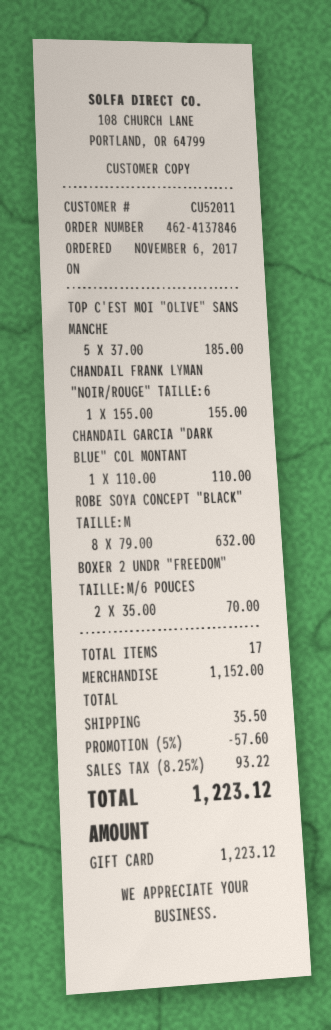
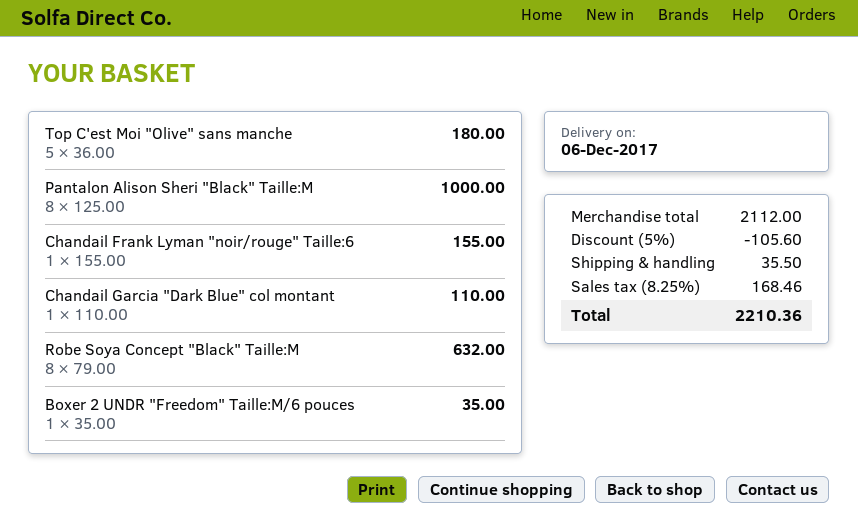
TOP C'EST MOI "OLIVE" SANS MANCHE: 5 x 37.00 = 185.00 -> 5 x 36.00 = 180.00
BOXER 2 UNDR "FREEDOM" TAILLE:M/6 POUCES: 2 x 35.00 = 70.00 -> 1 x 35.00 = 35.00
Pantalon Alison Sheri "Black" Taille:M: none -> 8 x 125.00 = 1000.00
subtotal: 1152.00 -> 2112.00
discount: 5% = 57.60 -> 5% = 105.60
tax: 8.25% = 93.22 -> 8.25% = 168.46
total: 1223.12 -> 2210.36

